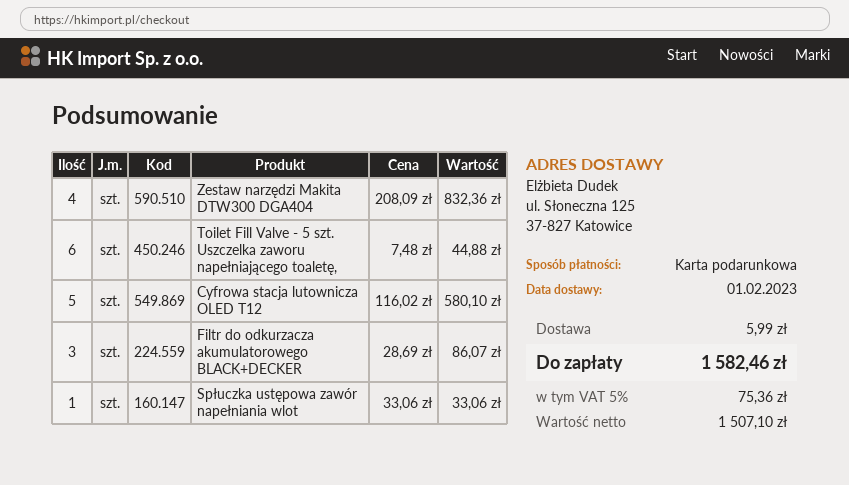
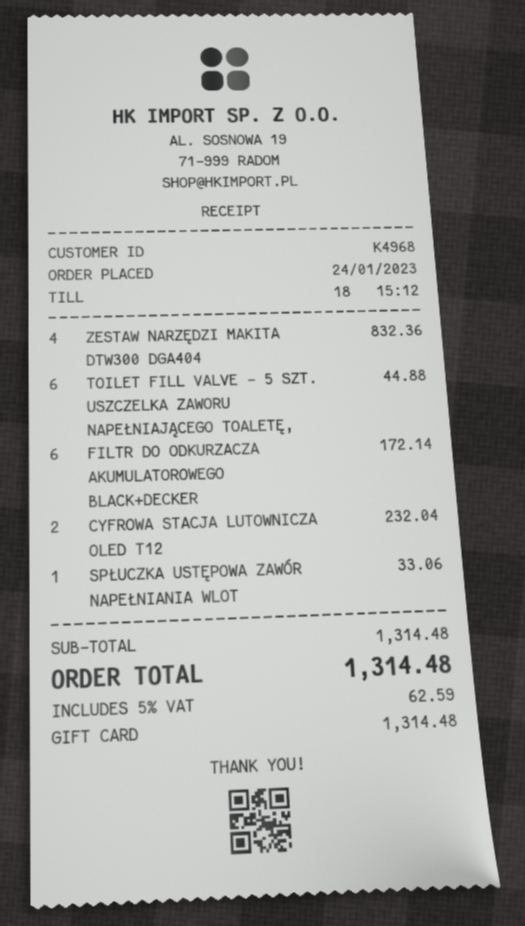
Cyfrowa stacja lutownicza OLED T12: 5 for 580.10 -> 2 for 232.04
Filtr do odkurzacza akumulatorowego BLACK+DECKER: 3 for 86.07 -> 6 for 172.14
shipping: 5.99 -> none
tax: 5% = 75.36 -> 5% = 62.59
total: 1582.46 -> 1314.48

